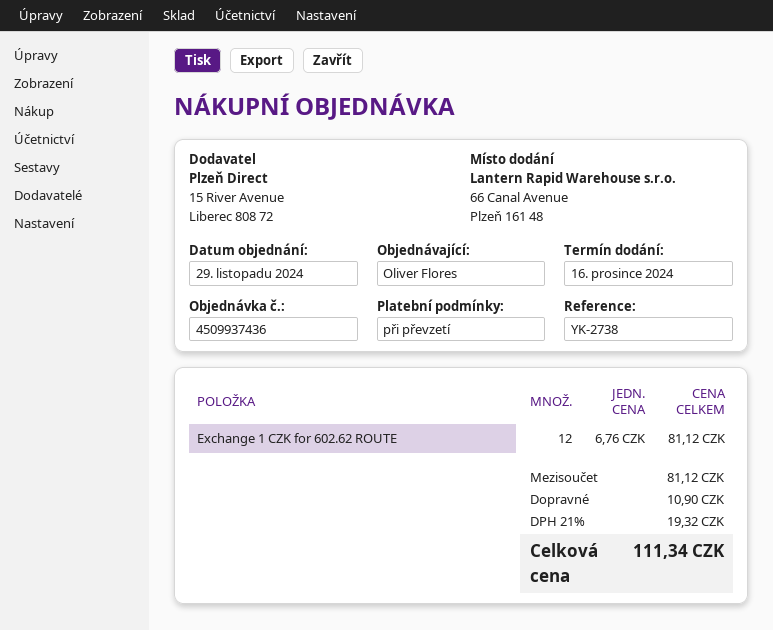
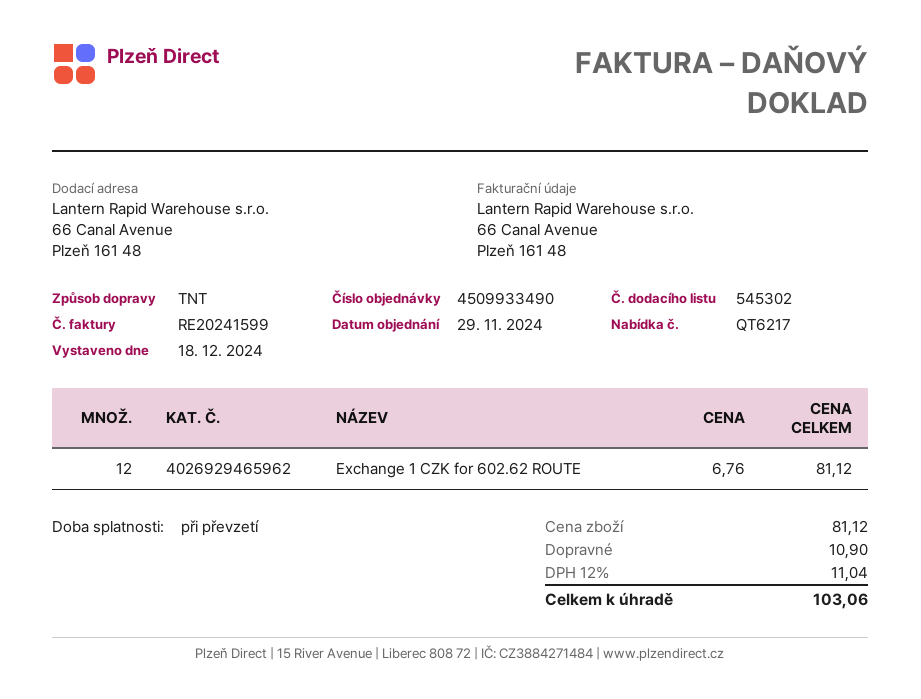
order number: 4509937436 -> 4509933490
tax: 21% = 19.32 -> 12% = 11.04
total: 111.34 -> 103.06

